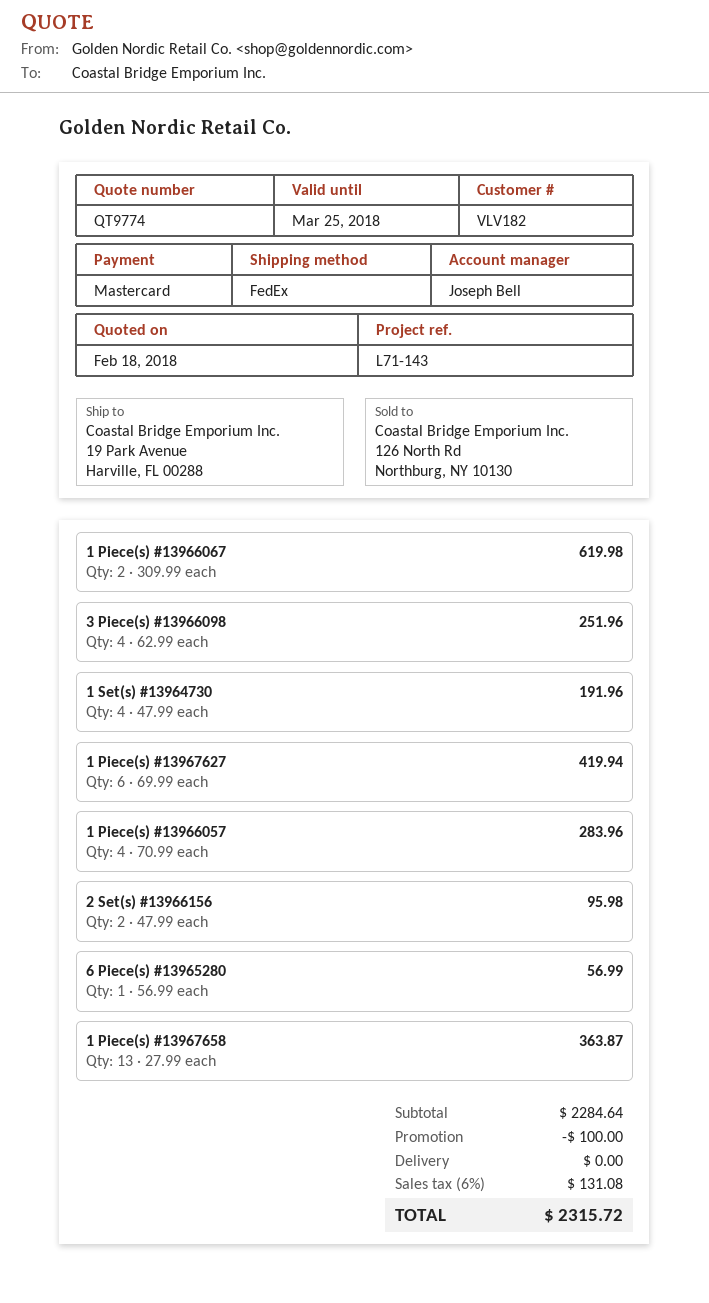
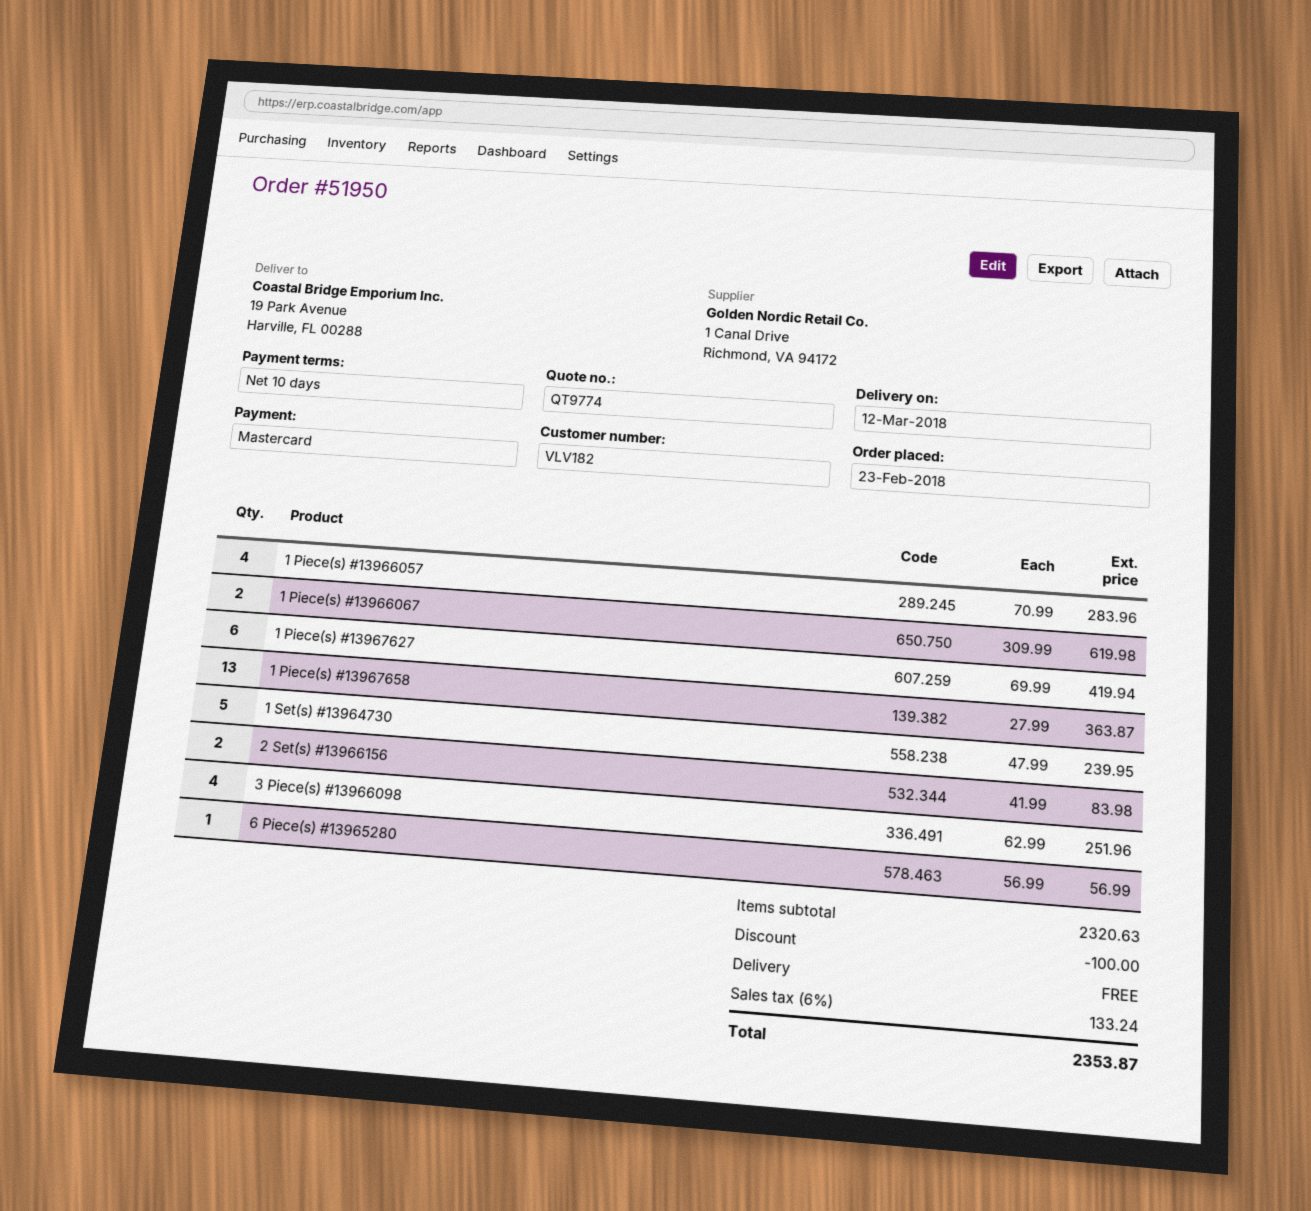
1 Set(s) #13964730: 4 x 47.99 = 191.96 -> 5 x 47.99 = 239.95
2 Set(s) #13966156: 2 x 47.99 = 95.98 -> 2 x 41.99 = 83.98
subtotal: 2284.64 -> 2320.63
tax: 6% = 131.08 -> 6% = 133.24
total: 2315.72 -> 2353.87

